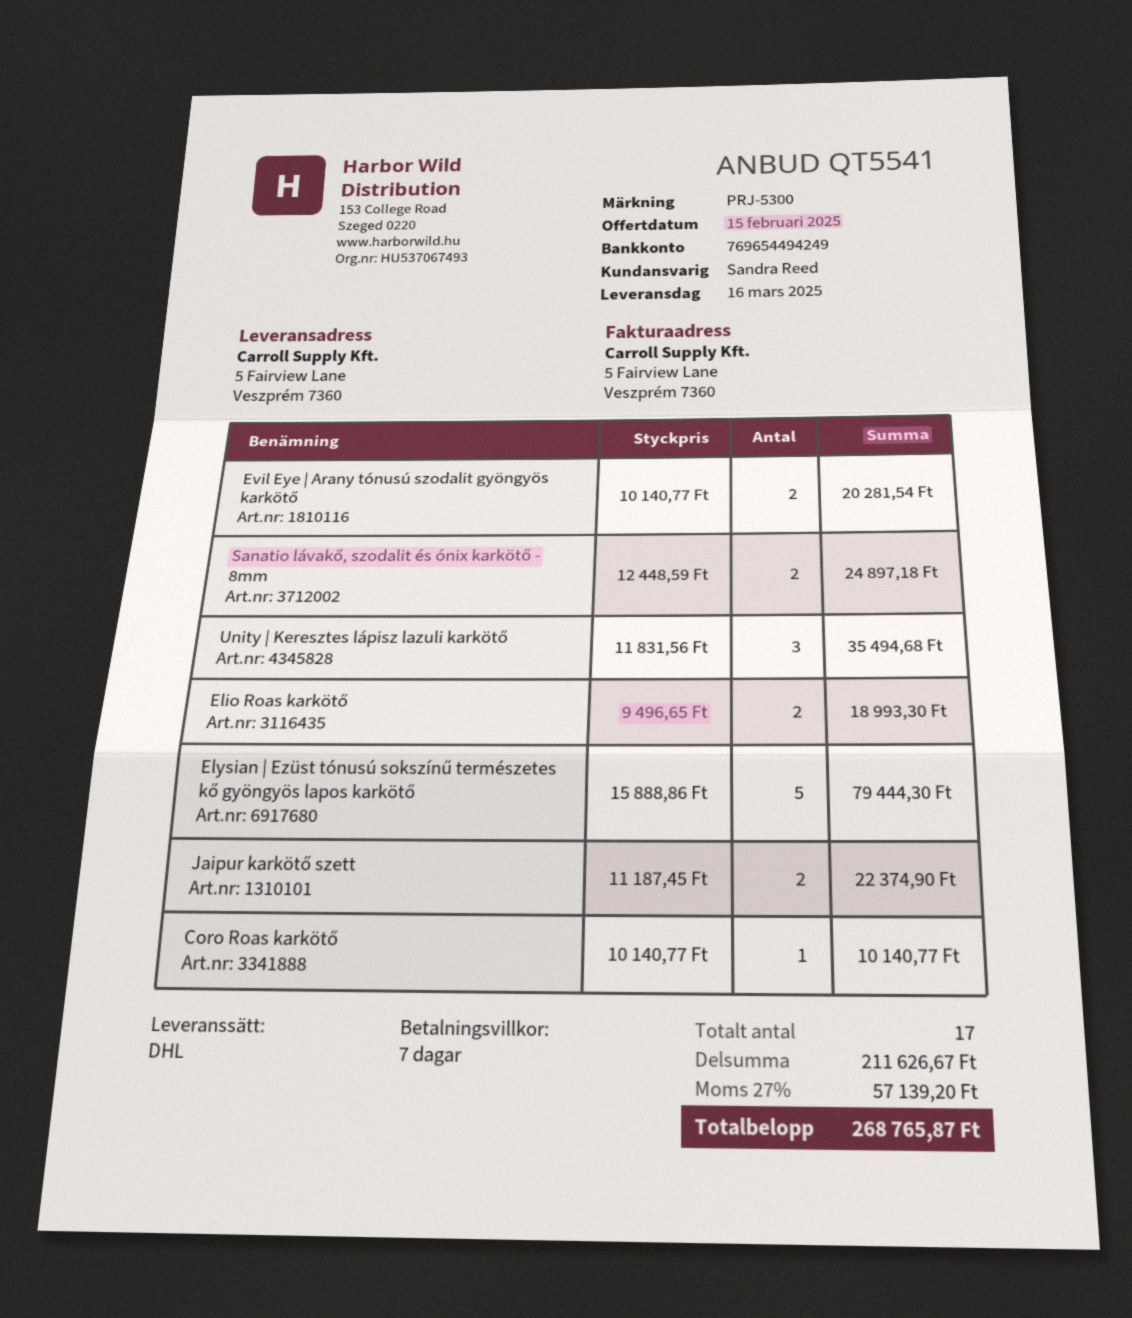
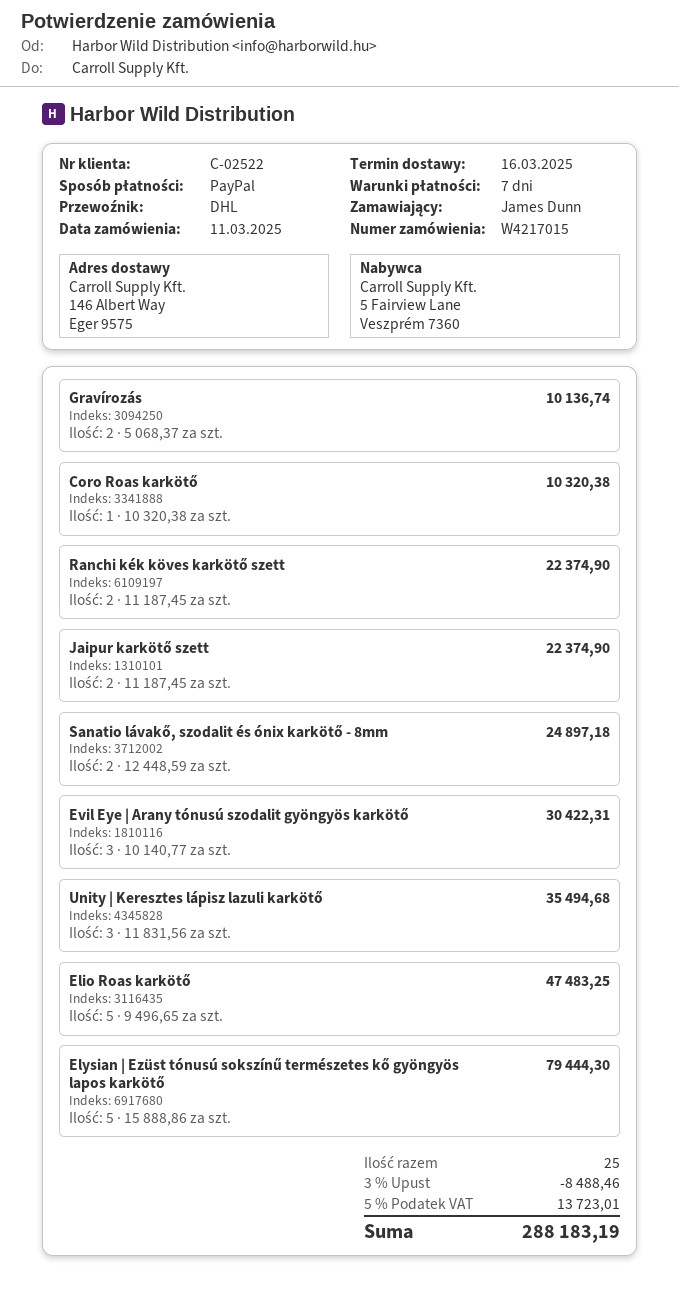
ship to: 5 Fairview Lane, Veszprém 7360 -> 146 Albert Way, Eger 9575
Evil Eye | Arany tónusú szodalit gyöngyös karkötő: 2 x 10140.77 = 20281.54 -> 3 x 10140.77 = 30422.31
Elio Roas karkötő: 2 x 9496.65 = 18993.30 -> 5 x 9496.65 = 47483.25
Coro Roas karkötő: 1 x 10140.77 = 10140.77 -> 1 x 10320.38 = 10320.38
Gravírozás: none -> 2 x 5068.37 = 10136.74
Ranchi kék köves karkötő szett: none -> 2 x 11187.45 = 22374.90
total quantity: 17 -> 25
discount: none -> 3% = 8488.46
tax: 27% = 57139.20 -> 5% = 13723.01
total: 268765.87 -> 288183.19

